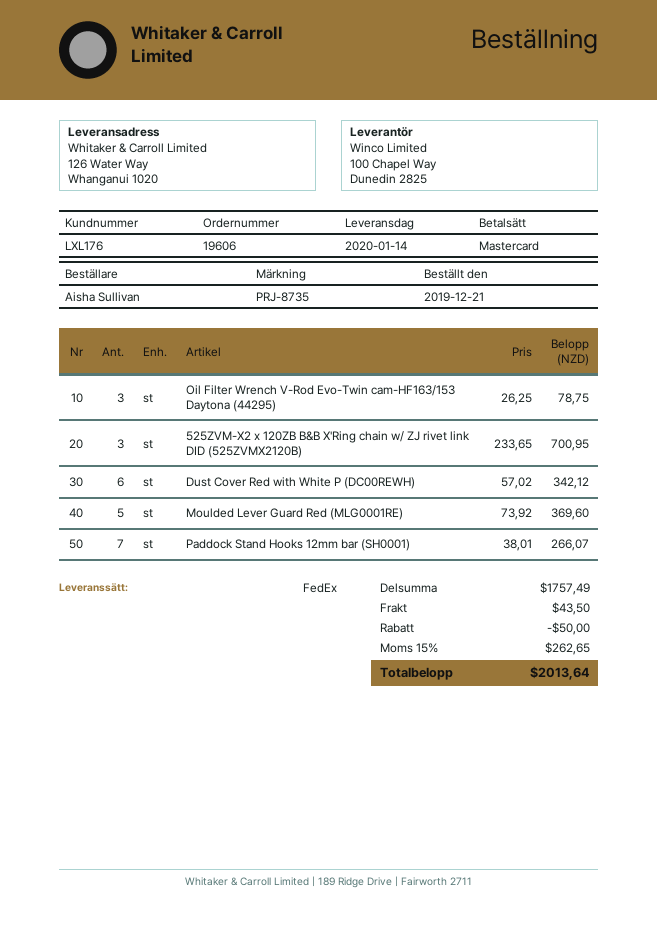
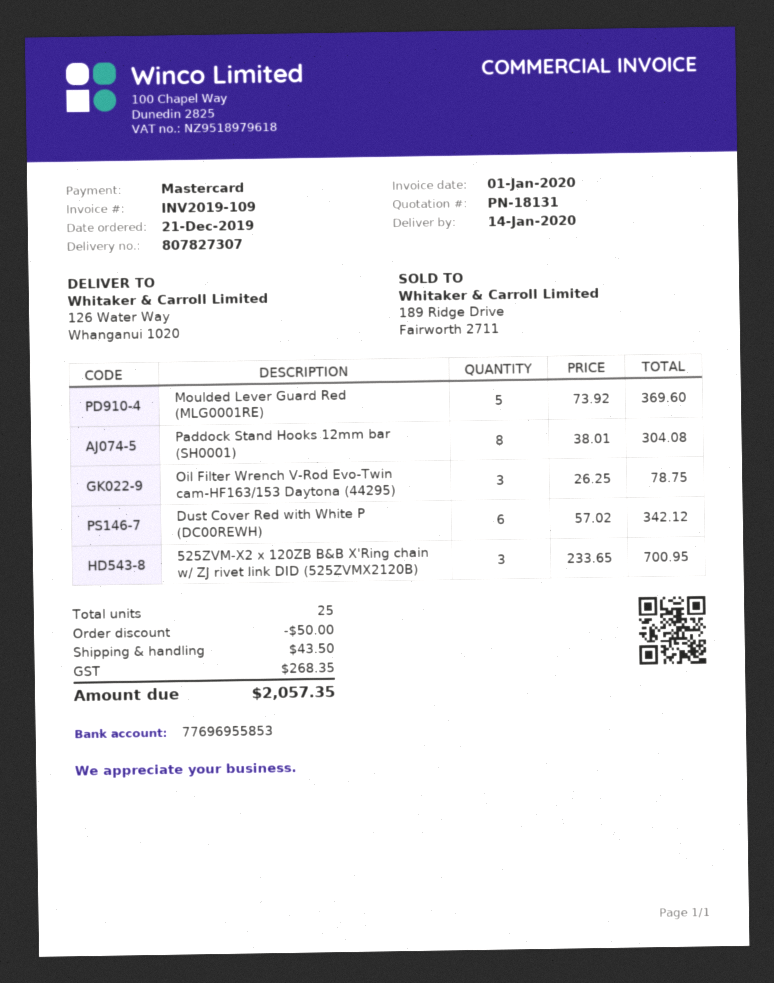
Paddock Stand Hooks 12mm bar (SH0001): 7 x 38.01 = 266.07 -> 8 x 38.01 = 304.08
tax: 262.65 -> 268.35
total: 2013.64 -> 2057.35

